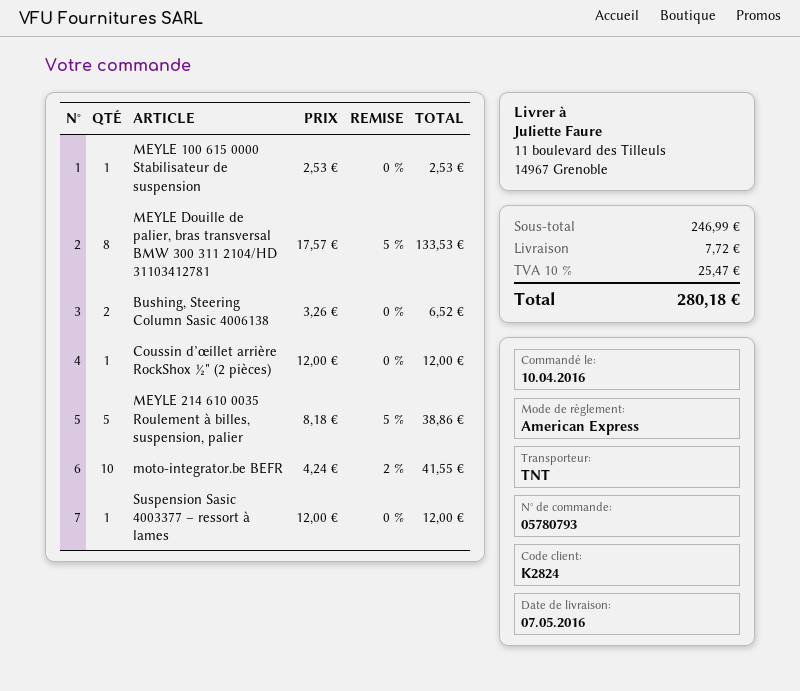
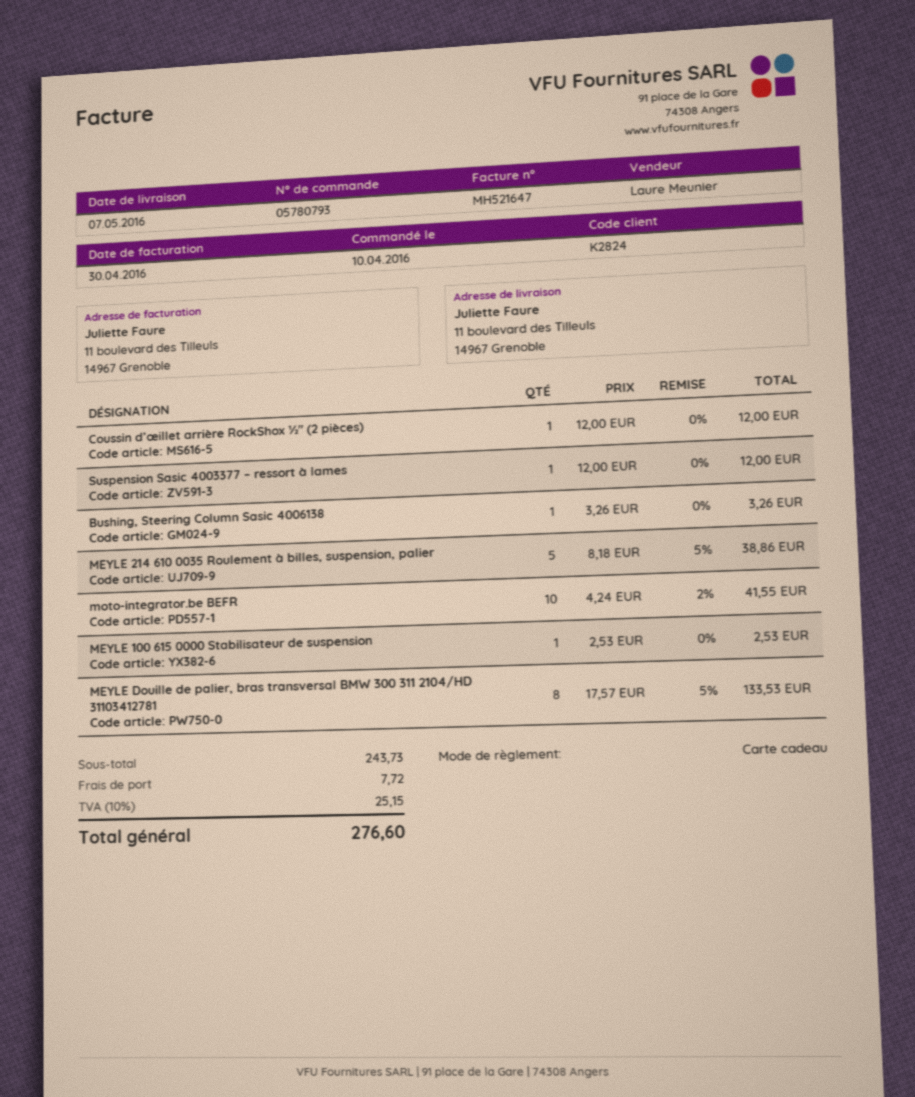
payment method: American Express -> gift card
Bushing, Steering Column Sasic 4006138: 2 x 3.26 = 6.52 -> 1 x 3.26 = 3.26
subtotal: 246.99 -> 243.73
tax: 10% = 25.47 -> 10% = 25.15
total: 280.18 -> 276.60

